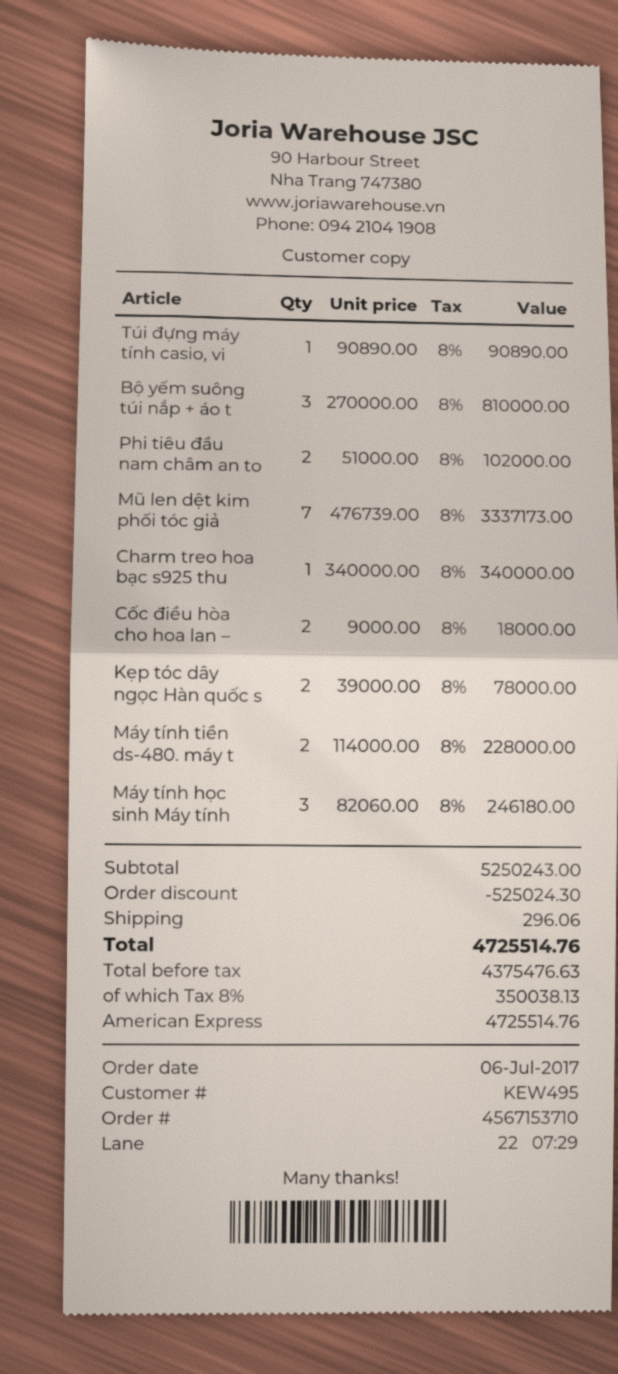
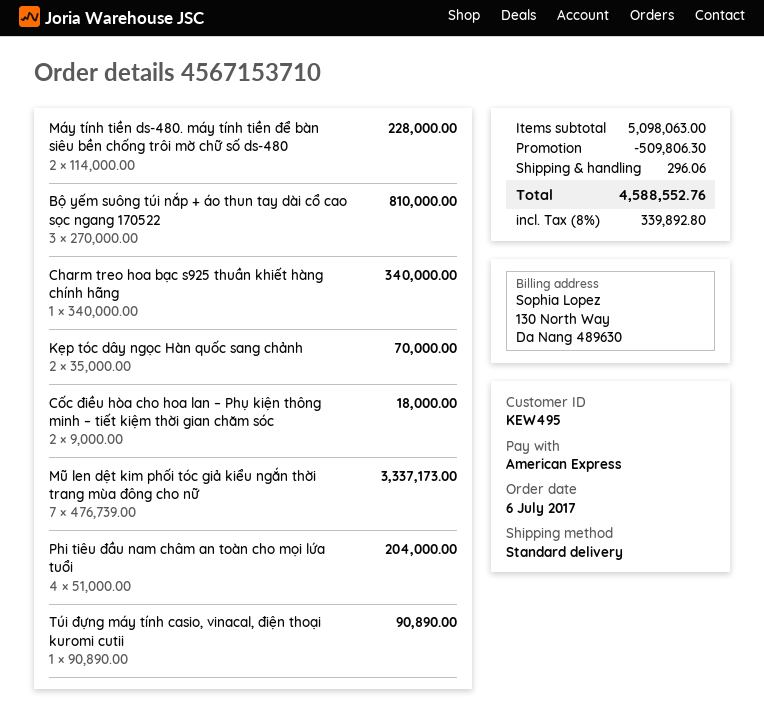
Phi tiêu đầu nam châm an to: 2 x 51000.00 = 102000.00 -> 4 x 51000.00 = 204000.00
Kẹp tóc dây ngọc Hàn quốc s: 2 x 39000.00 = 78000.00 -> 2 x 35000.00 = 70000.00
Máy tính học sinh Máy tính: 3 x 82060.00 = 246180.00 -> none
subtotal: 5250243.00 -> 5098063.00
discount: 525024.30 -> 509806.30
tax: 8% = 350038.13 -> 8% = 339892.80
total: 4725514.76 -> 4588552.76

